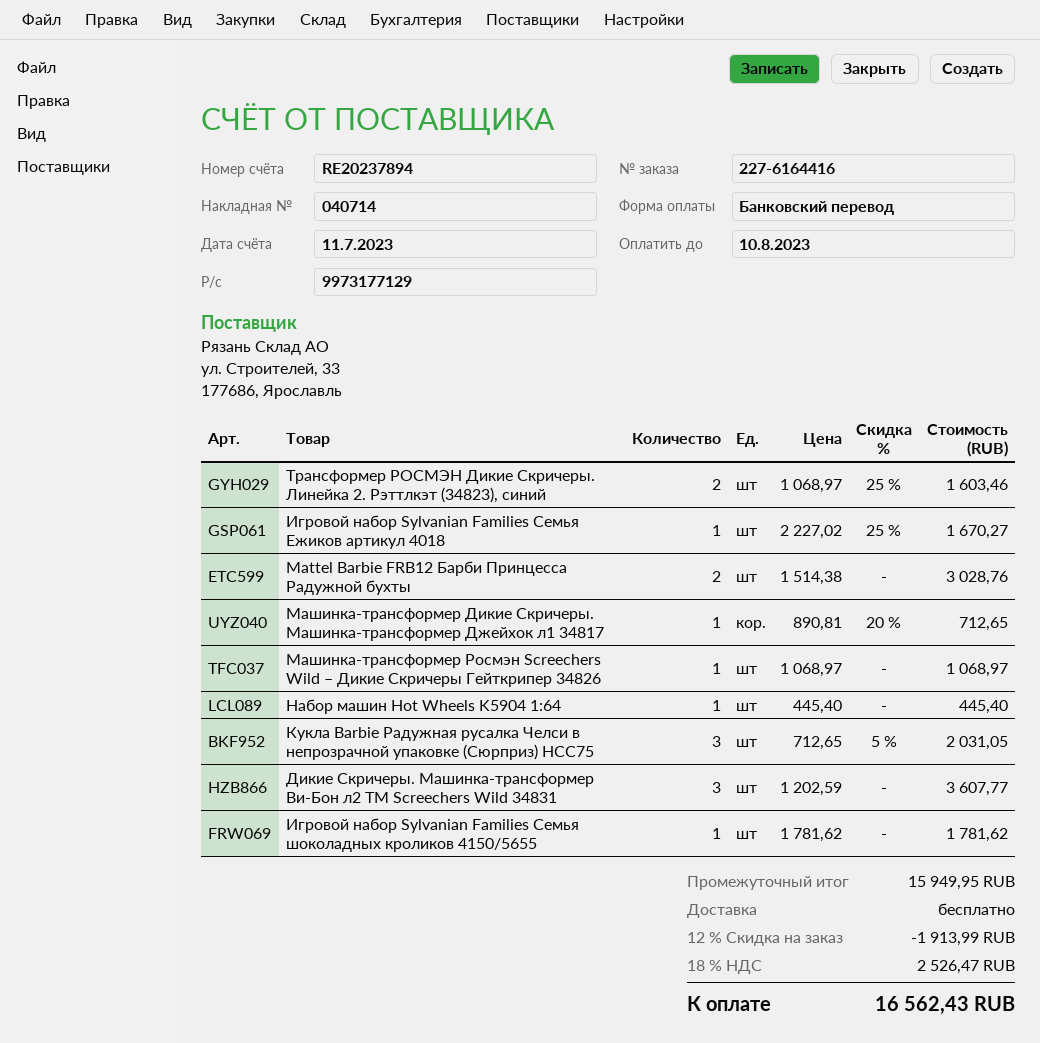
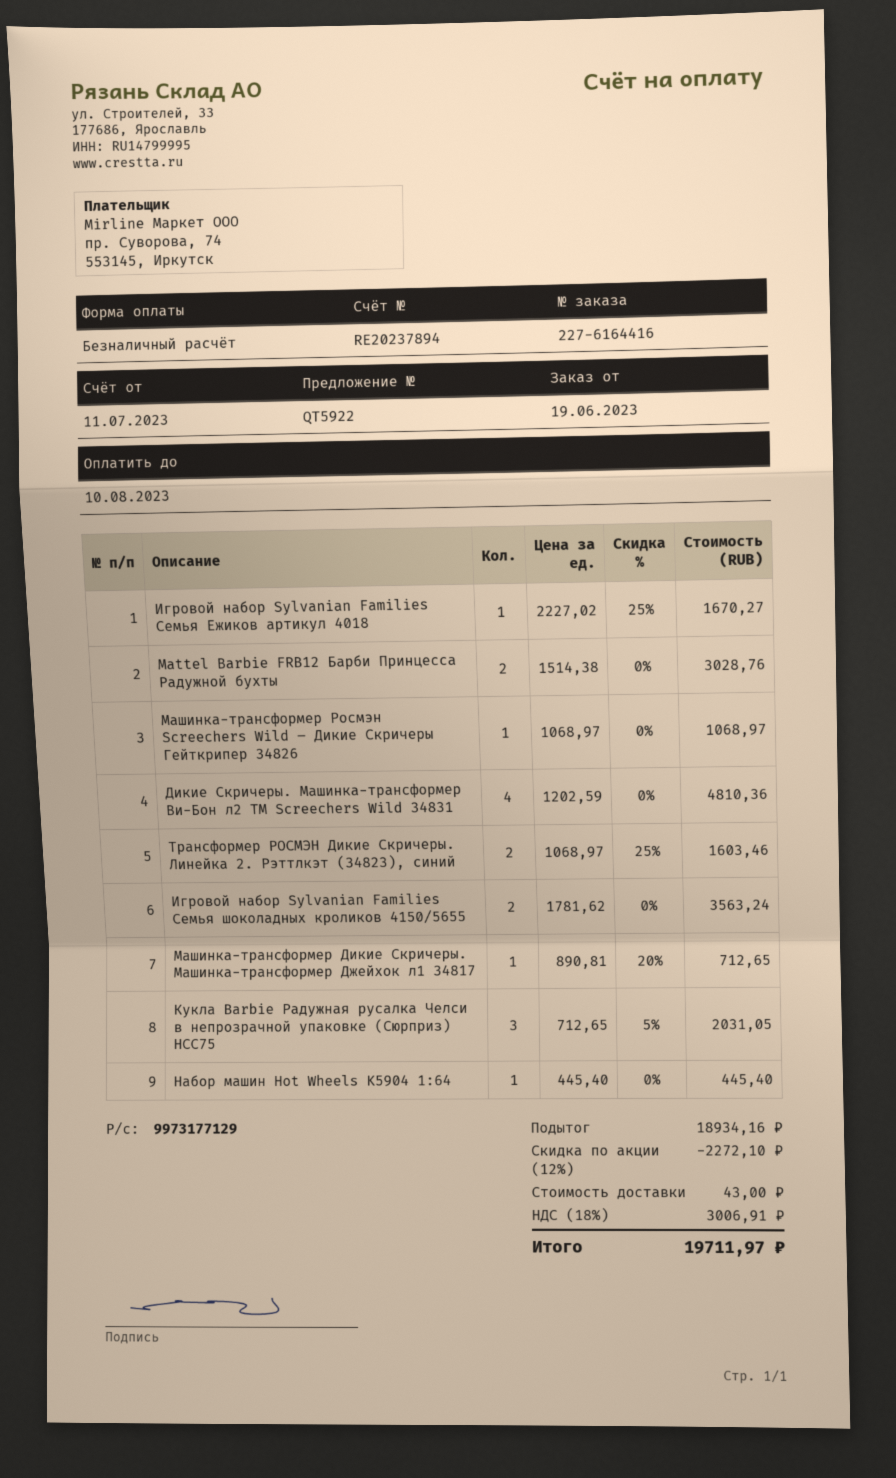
Дикие Скричеры. Машинка-трансформер Ви-Бон л2 ТМ Screechers Wild 34831: 3 x 1202.59 = 3607.77 -> 4 x 1202.59 = 4810.36
Игровой набор Sylvanian Families Семья шоколадных кроликов 4150/5655: 1 x 1781.62 = 1781.62 -> 2 x 1781.62 = 3563.24
subtotal: 15949.95 -> 18934.16
discount: 12% = 1913.99 -> 12% = 2272.10
shipping: 0.00 -> 43.00
tax: 18% = 2526.47 -> 18% = 3006.91
total: 16562.43 -> 19711.97

